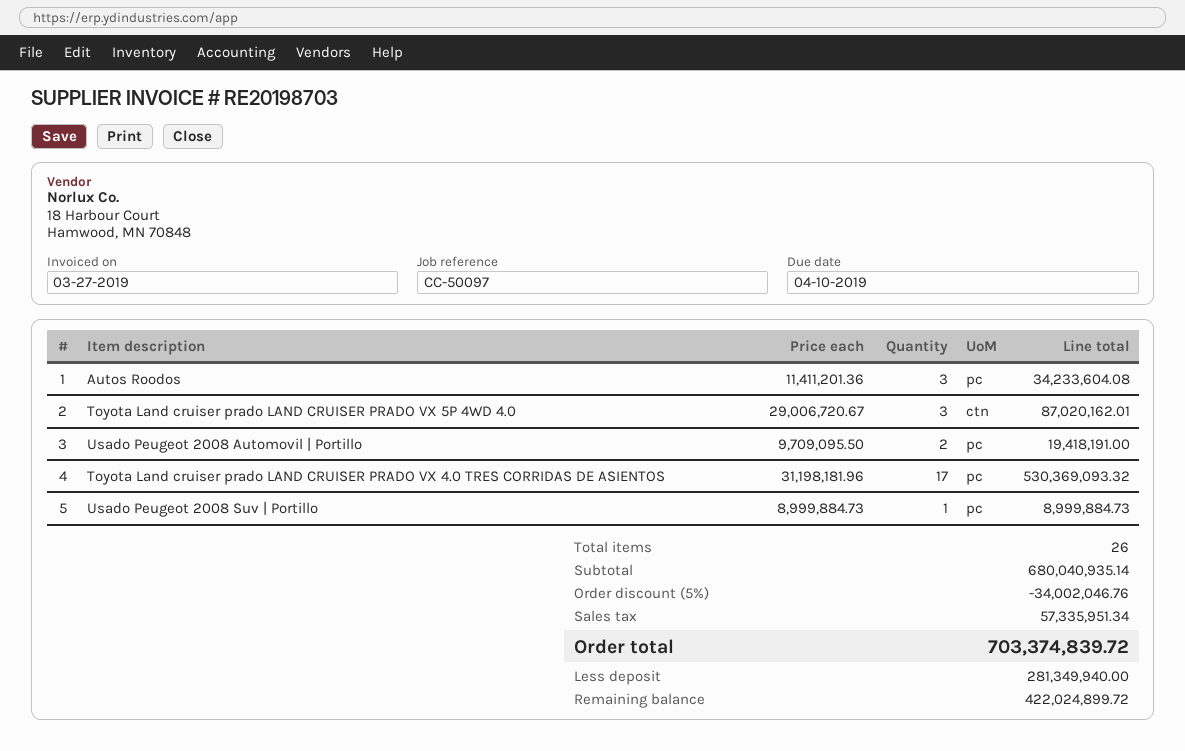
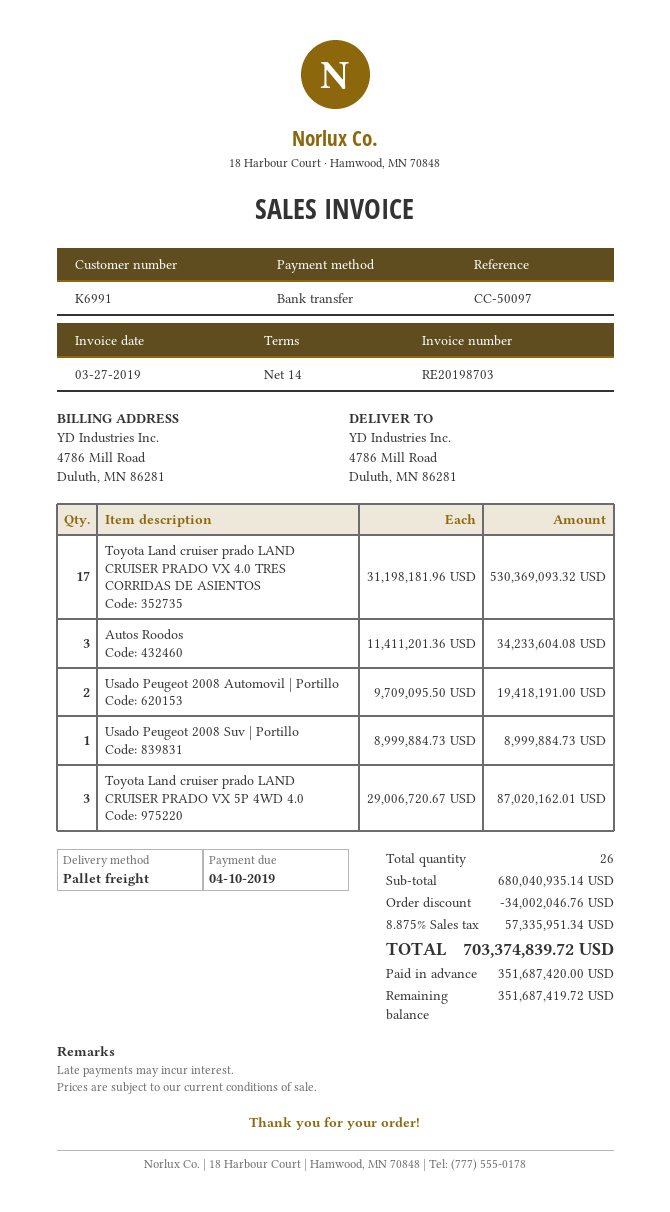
deposit: 281349940.00 -> 351687420.00
balance: 422024899.72 -> 351687419.72

